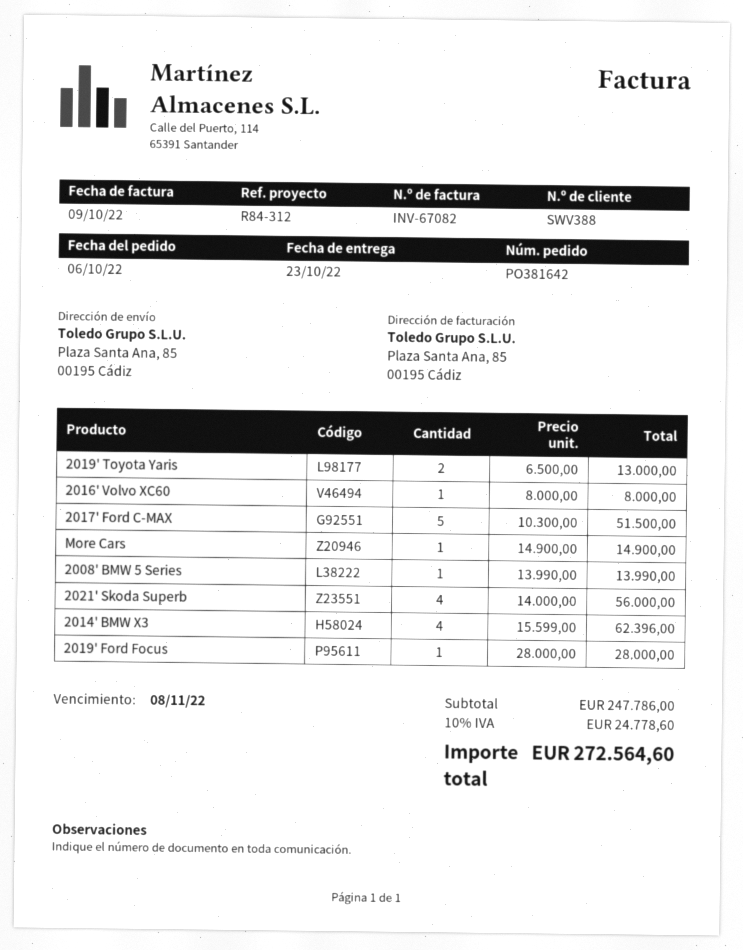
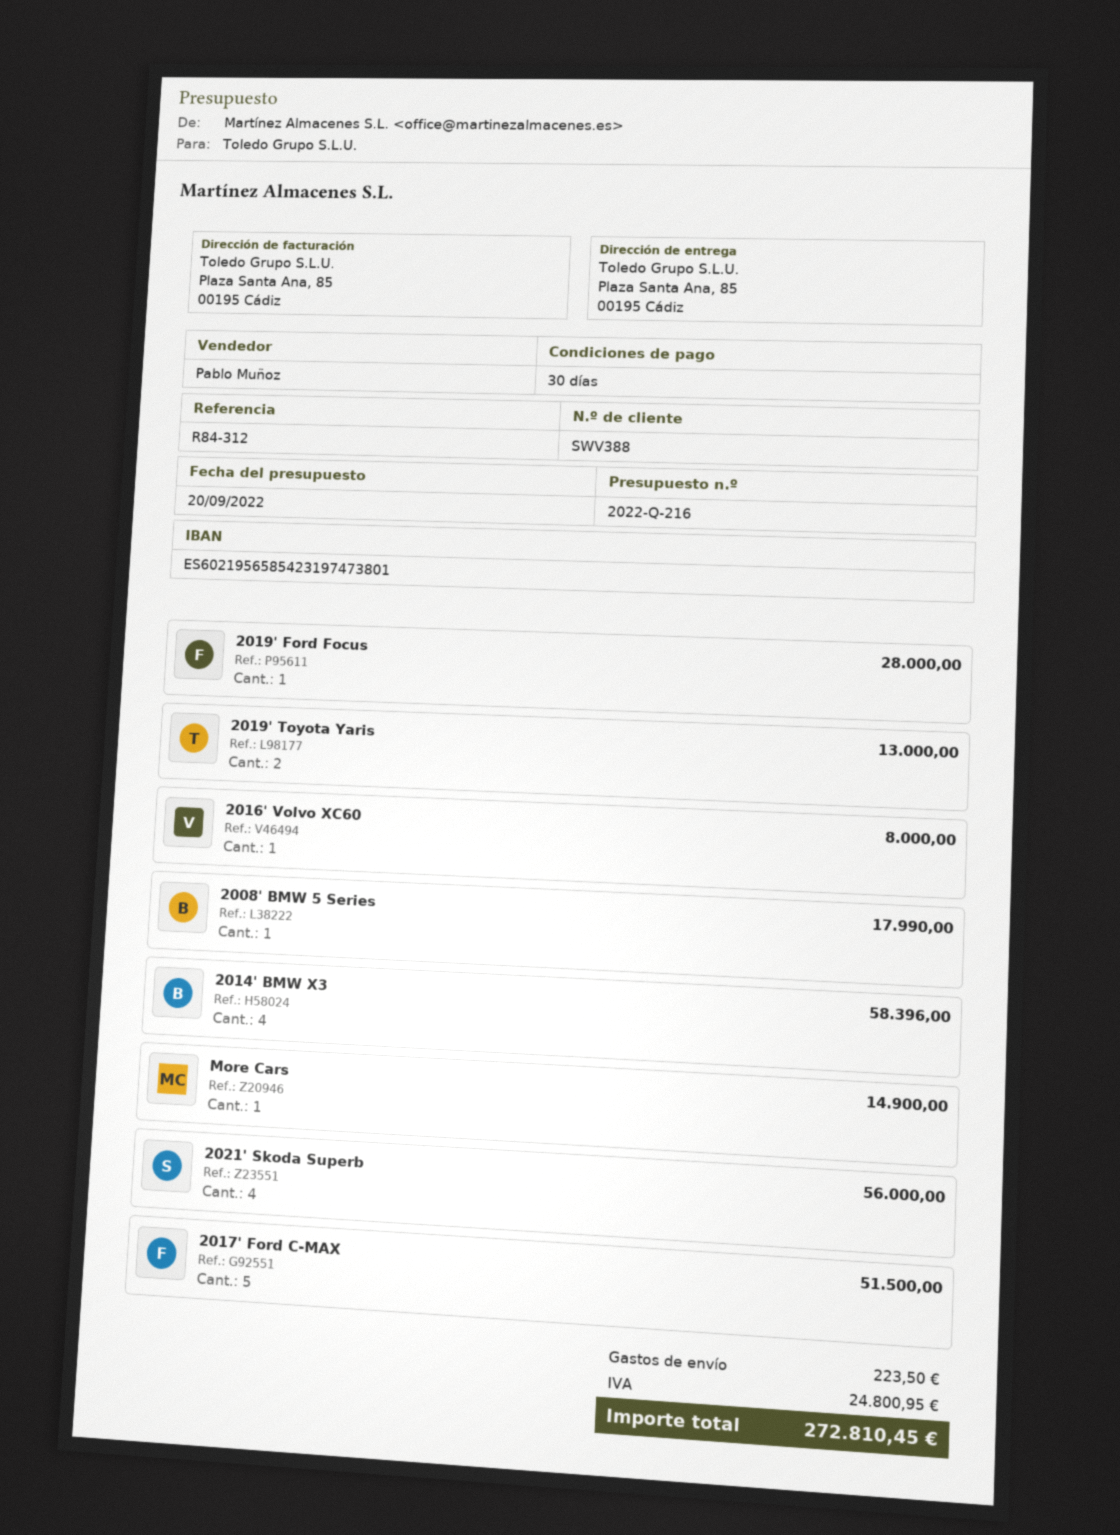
2008' BMW 5 Series: 1 for 13990.00 -> 1 for 17990.00
2014' BMW X3: 4 for 62396.00 -> 4 for 58396.00
shipping: none -> 223.50
tax: 24778.60 -> 24800.95
total: 272564.60 -> 272810.45

